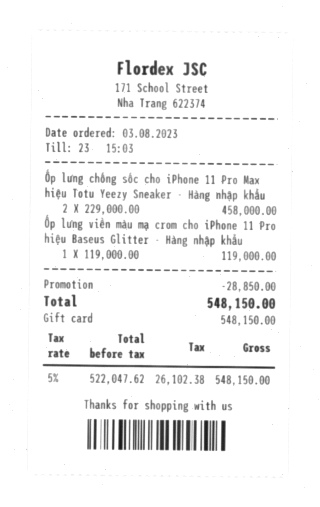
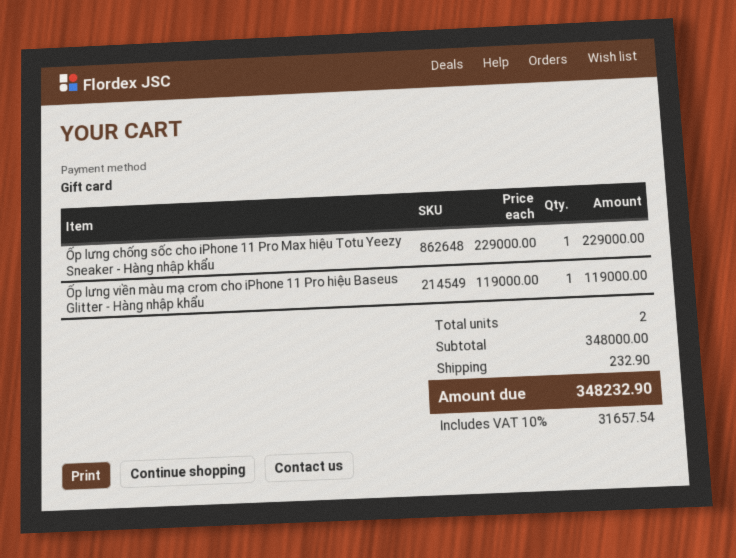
Ốp lưng chống sốc cho iPhone 11 Pro Max hiệu Totu Yeezy Sneaker - Hàng nhập khẩu: 2 x 229000.00 = 458000.00 -> 1 x 229000.00 = 229000.00
discount: 28850.00 -> none
shipping: none -> 232.90
tax: 5% = 26102.38 -> 10% = 31657.54
total: 548150.00 -> 348232.90

